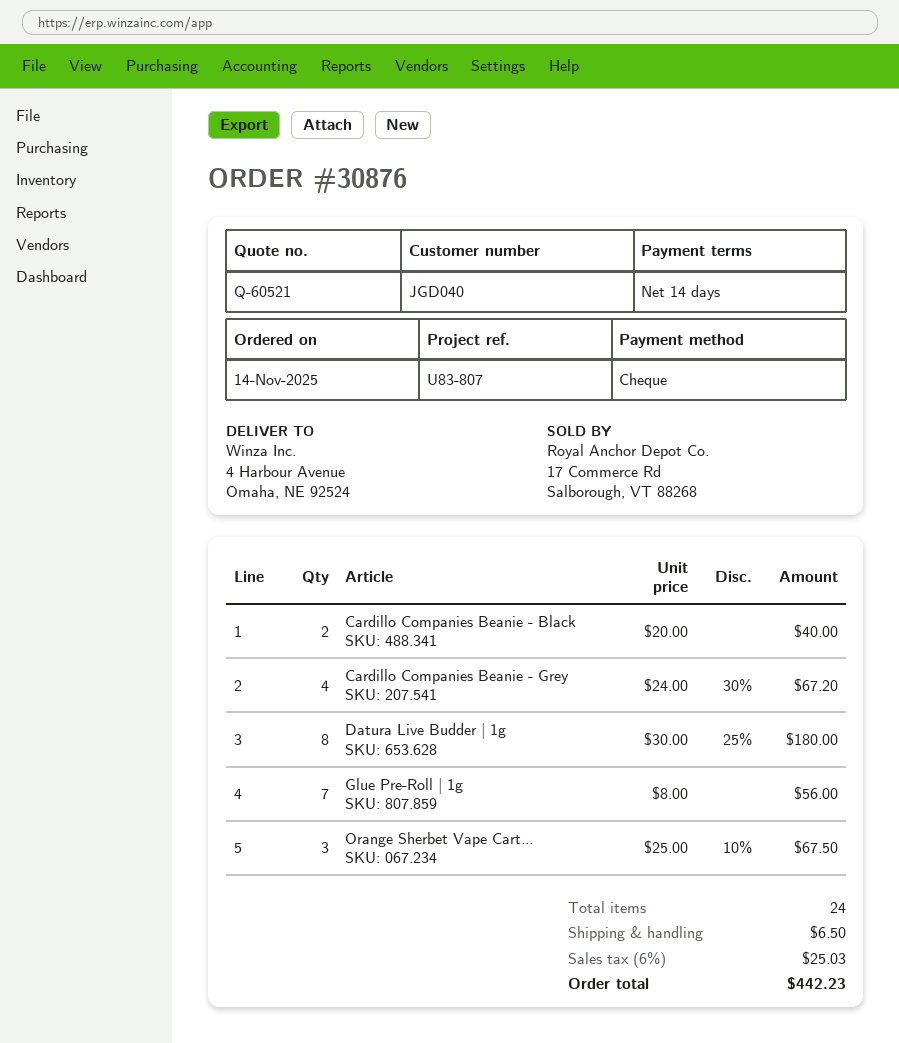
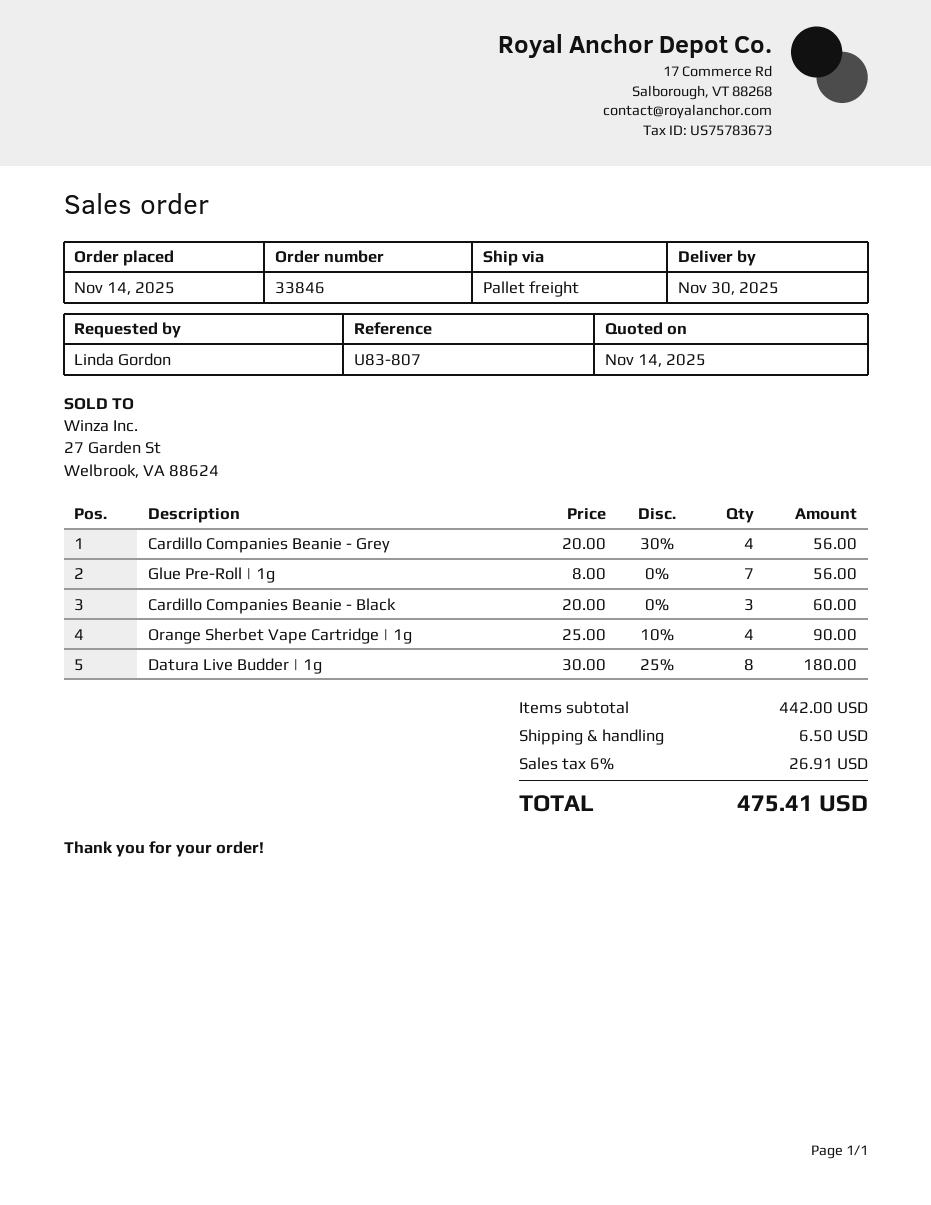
order number: 30876 -> 33846
Cardillo Companies Beanie - Black: 2 x 20.00 = 40.00 -> 3 x 20.00 = 60.00
Cardillo Companies Beanie - Grey: 4 x 24.00 - 30% = 67.20 -> 4 x 20.00 - 30% = 56.00
Orange Sherbet Vape Cart...: 3 x 25.00 - 10% = 67.50 -> 4 x 25.00 - 10% = 90.00
tax: 6% = 25.03 -> 6% = 26.91
total: 442.23 -> 475.41

